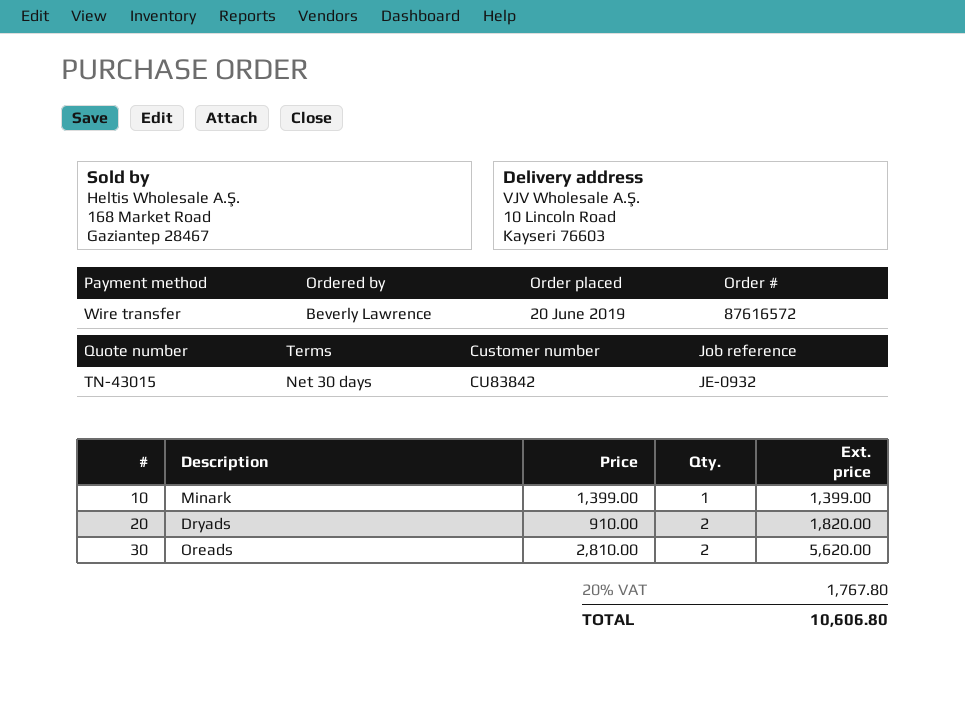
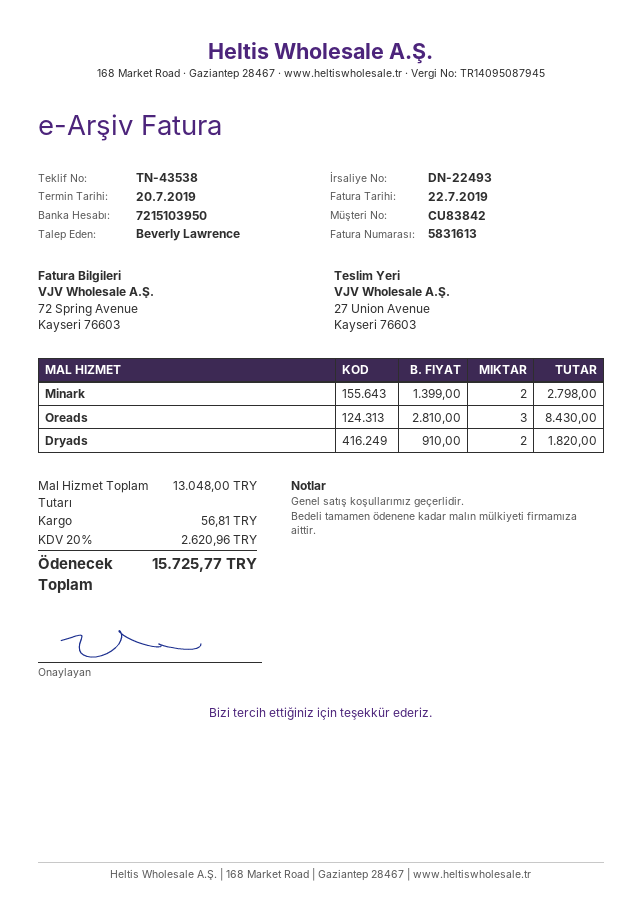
quote number: TN-43015 -> TN-43538
ship to: 10 Lincoln Road, Kayseri 76603 -> 27 Union Avenue, Kayseri 76603
Minark: 1 x 1399.00 = 1399.00 -> 2 x 1399.00 = 2798.00
Oreads: 2 x 2810.00 = 5620.00 -> 3 x 2810.00 = 8430.00
shipping: none -> 56.81
tax: 20% = 1767.80 -> 20% = 2620.96
total: 10606.80 -> 15725.77

